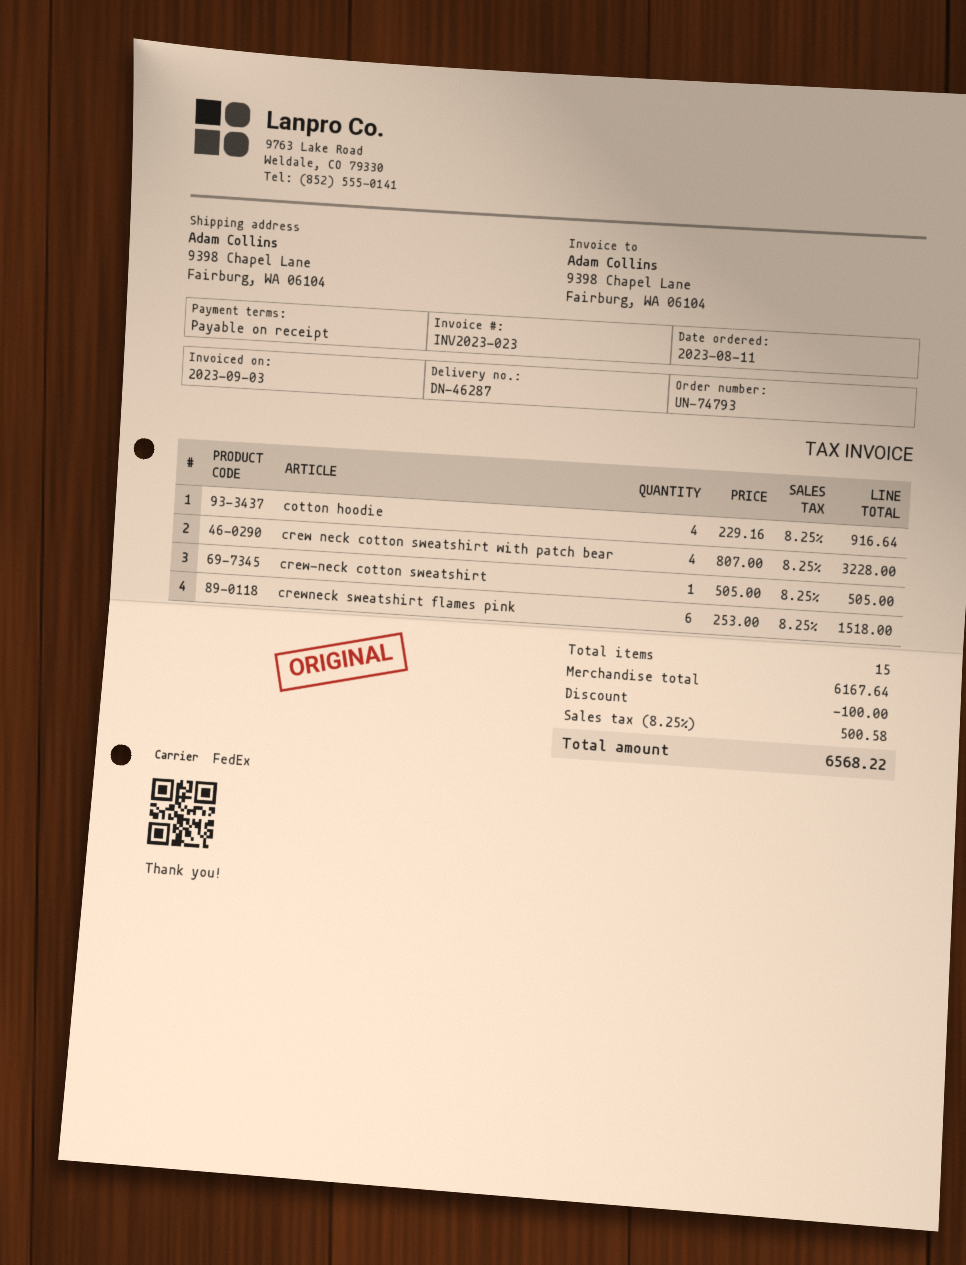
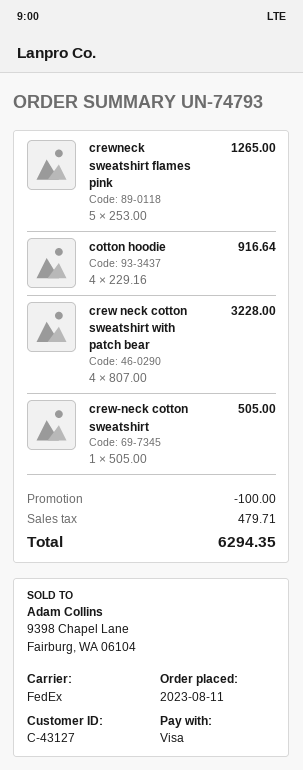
crewneck sweatshirt flames pink: 6 x 253.00 = 1518.00 -> 5 x 253.00 = 1265.00
tax: 500.58 -> 479.71
total: 6568.22 -> 6294.35

